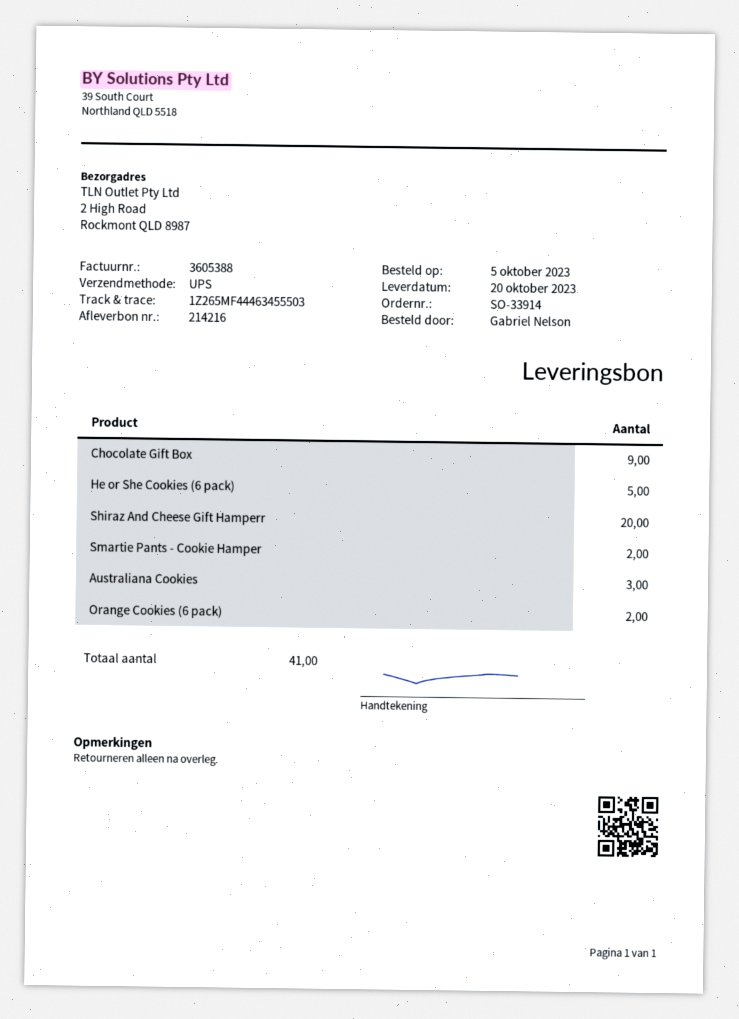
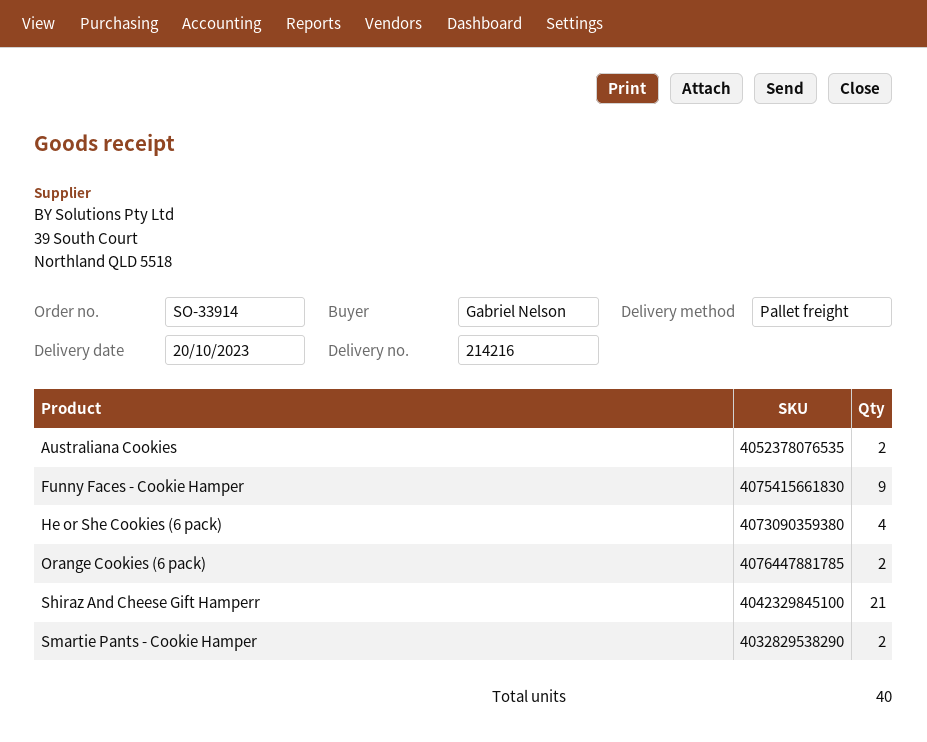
shipping method: UPS -> pallet freight
Chocolate Gift Box: 9 -> none
He or She Cookies (6 pack): 5 -> 4
Shiraz And Cheese Gift Hamperr: 20 -> 21
Australiana Cookies: 3 -> 2
Funny Faces - Cookie Hamper: none -> 9
total quantity: 41 -> 40

